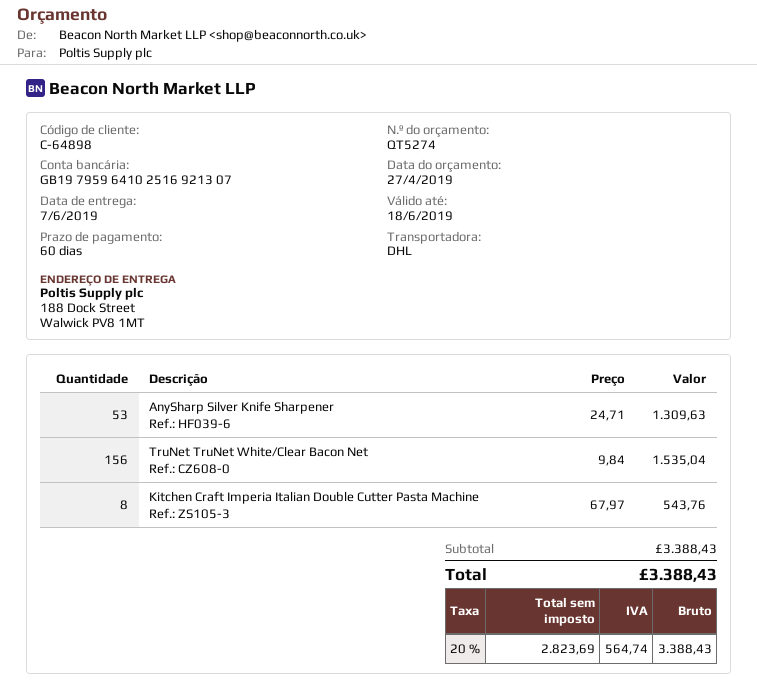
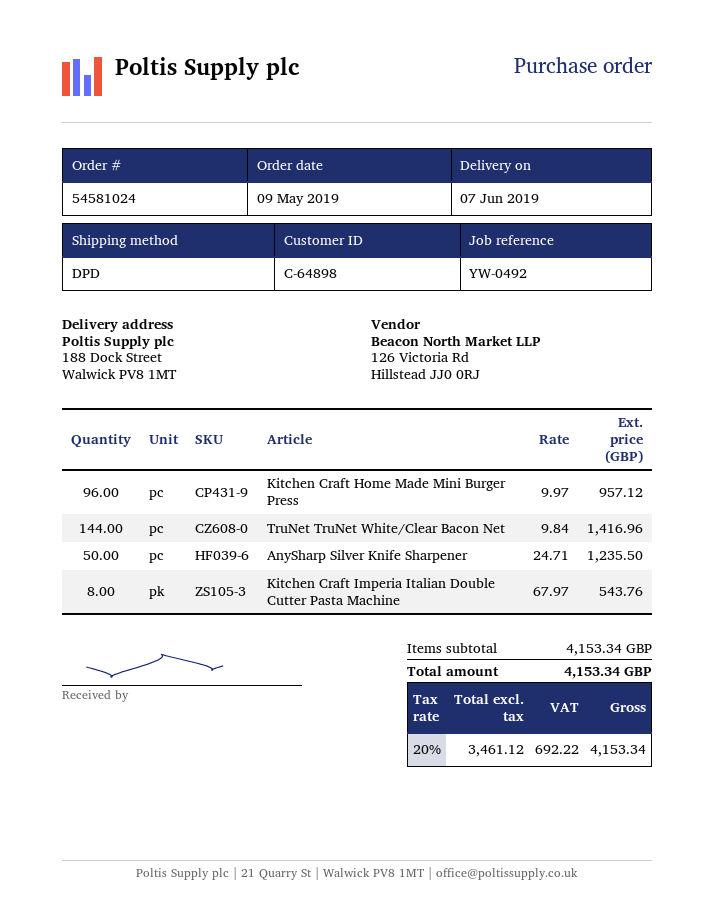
shipping method: DHL -> DPD
AnySharp Silver Knife Sharpener: 53 x 24.71 = 1309.63 -> 50 x 24.71 = 1235.50
TruNet TruNet White/Clear Bacon Net: 156 x 9.84 = 1535.04 -> 144 x 9.84 = 1416.96
Kitchen Craft Home Made Mini Burger Press: none -> 96 x 9.97 = 957.12
subtotal: 3388.43 -> 4153.34
net: 2823.69 -> 3461.12
tax: 20% = 564.74 -> 20% = 692.22
total: 3388.43 -> 4153.34

